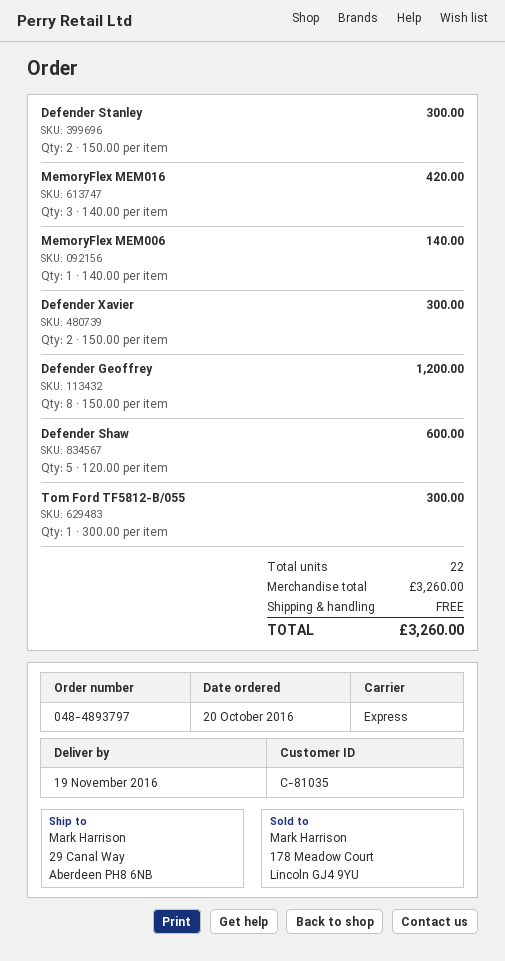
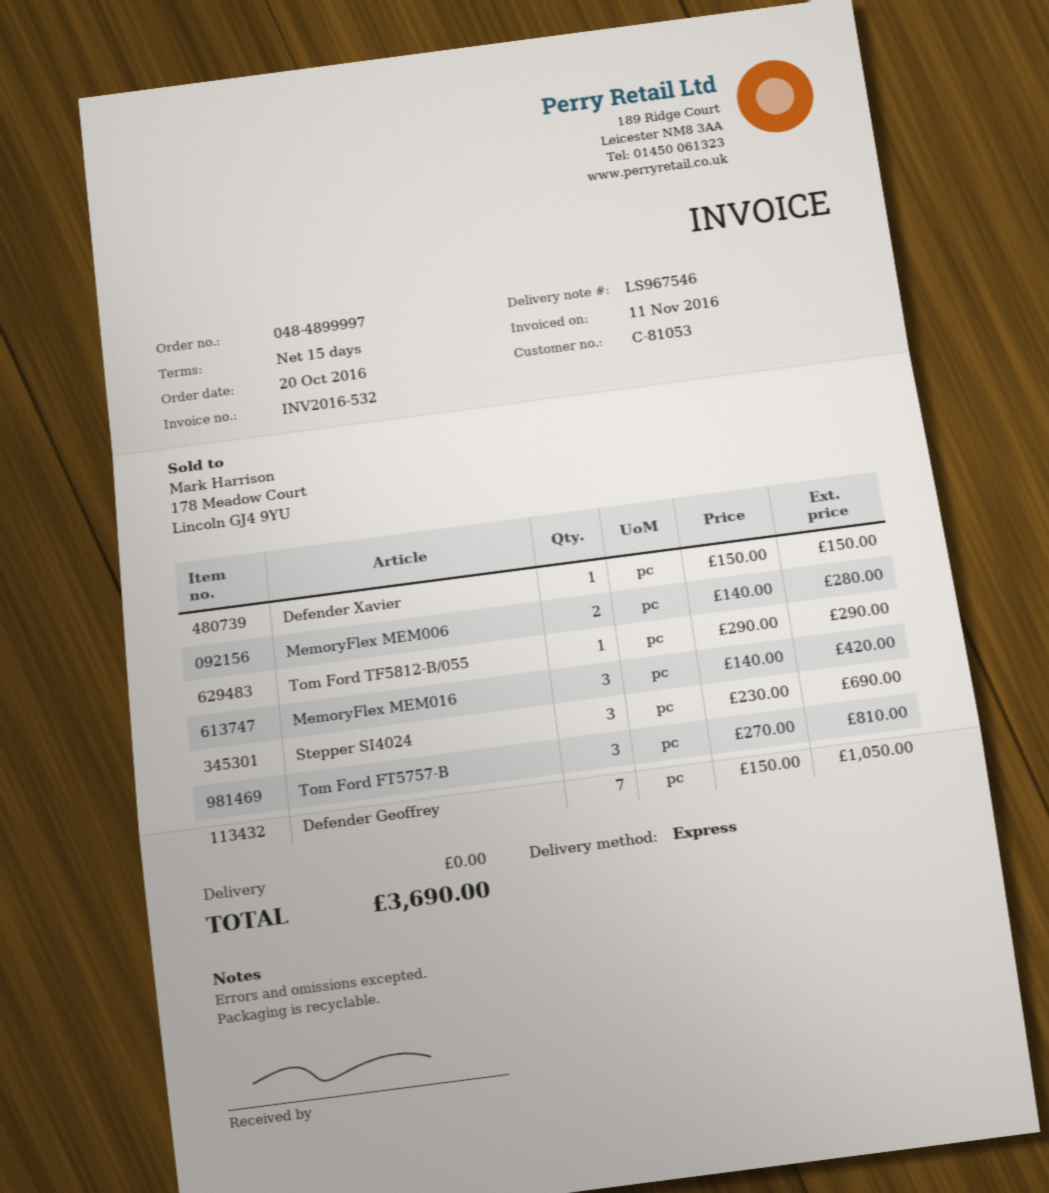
order number: 048-4893797 -> 048-4899997
customer number: C-81035 -> C-81053
Defender Stanley: 2 x 150.00 = 300.00 -> none
MemoryFlex MEM006: 1 x 140.00 = 140.00 -> 2 x 140.00 = 280.00
Defender Xavier: 2 x 150.00 = 300.00 -> 1 x 150.00 = 150.00
Defender Geoffrey: 8 x 150.00 = 1200.00 -> 7 x 150.00 = 1050.00
Defender Shaw: 5 x 120.00 = 600.00 -> none
Tom Ford TF5812-B/055: 1 x 300.00 = 300.00 -> 1 x 290.00 = 290.00
Stepper SI4024: none -> 3 x 230.00 = 690.00
Tom Ford FT5757-B: none -> 3 x 270.00 = 810.00
total: 3260.00 -> 3690.00

